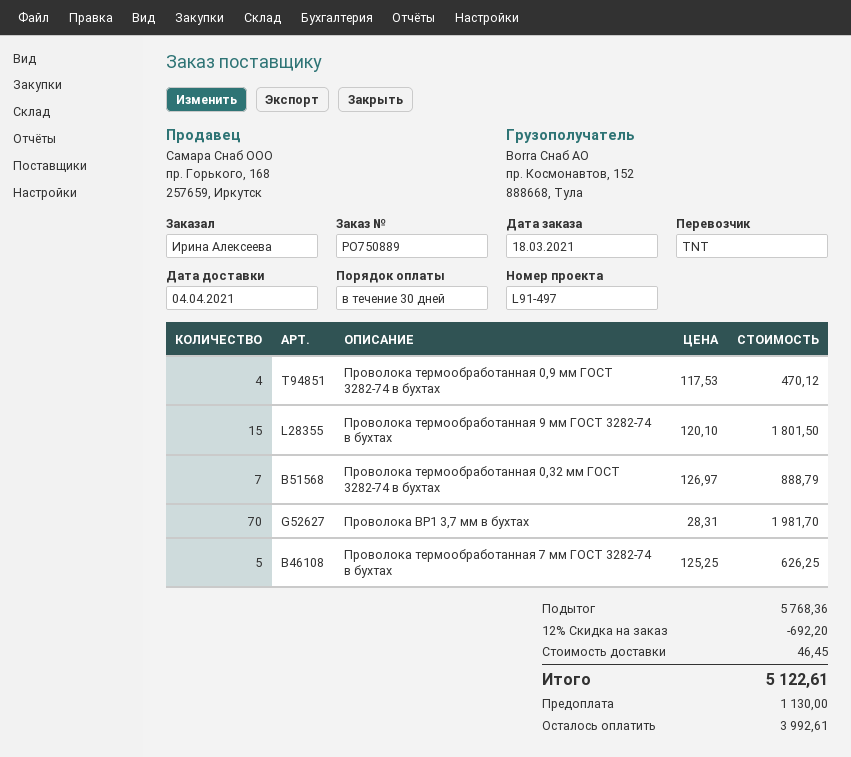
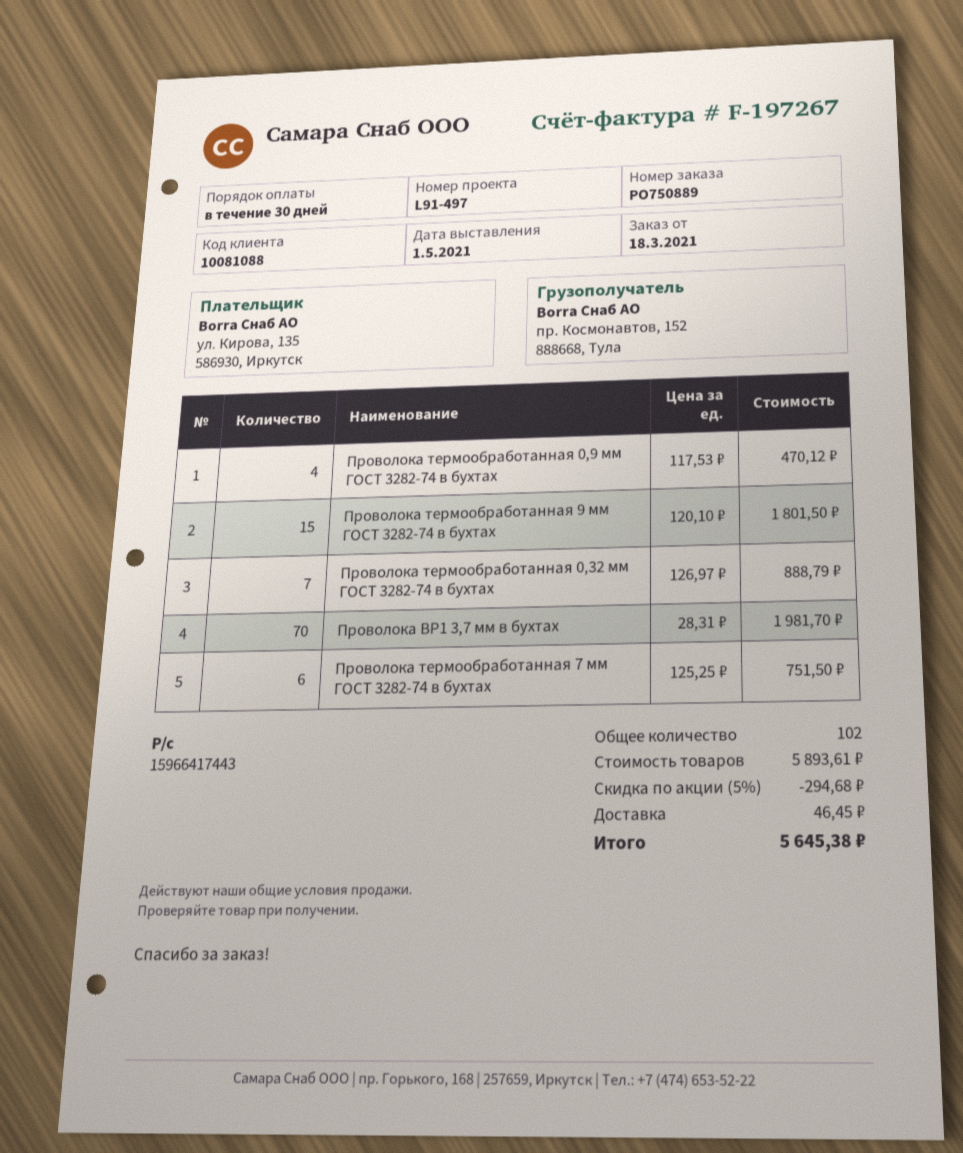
Проволока термообработанная 7 мм ГОСТ 3282-74 в бухтах: 5 x 125.25 = 626.25 -> 6 x 125.25 = 751.50
subtotal: 5768.36 -> 5893.61
discount: 12% = 692.20 -> 5% = 294.68
total: 5122.61 -> 5645.38

